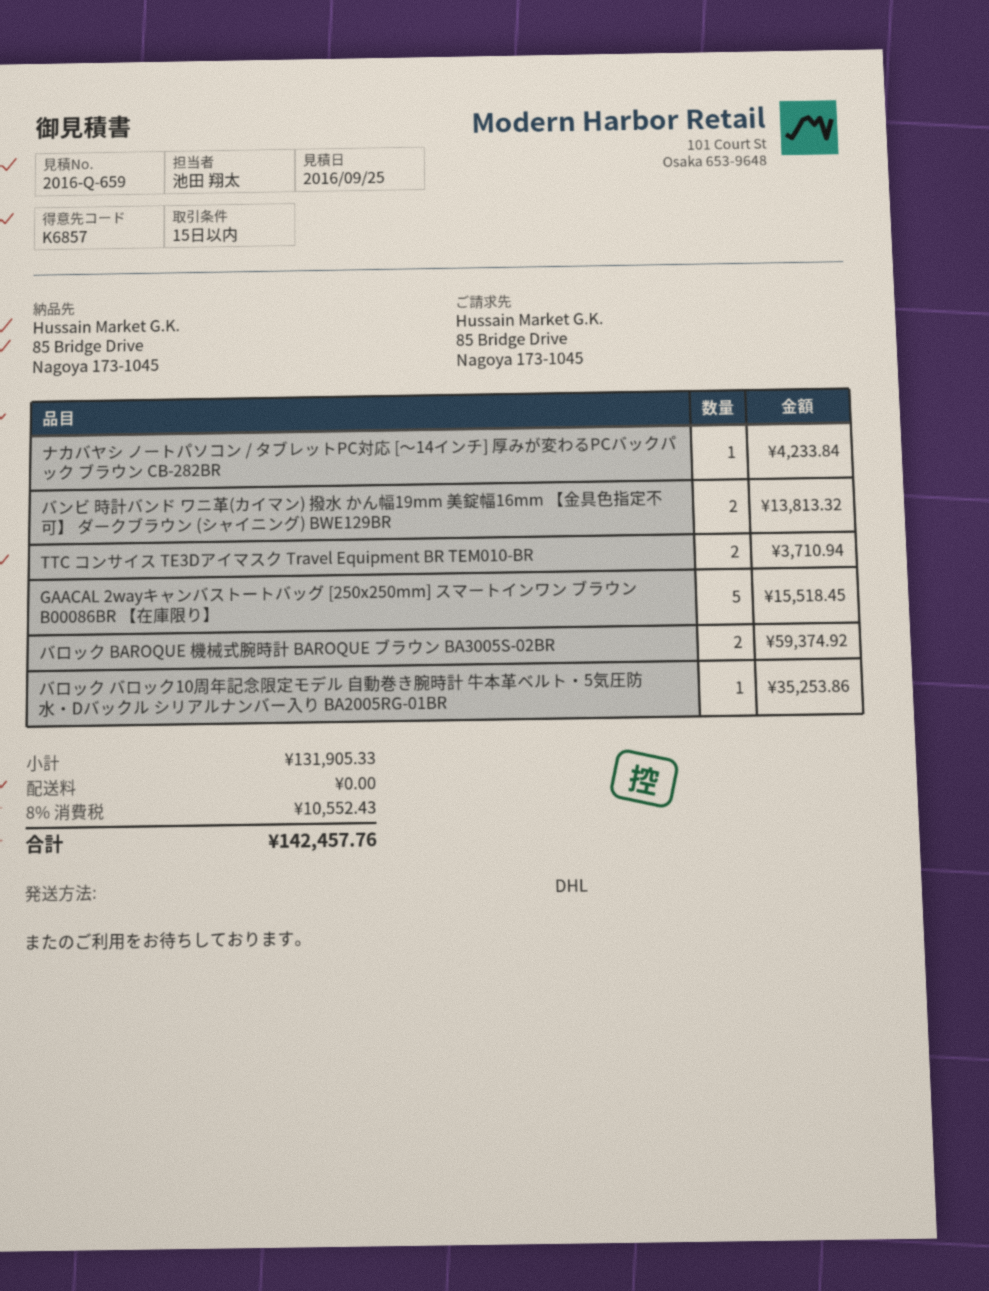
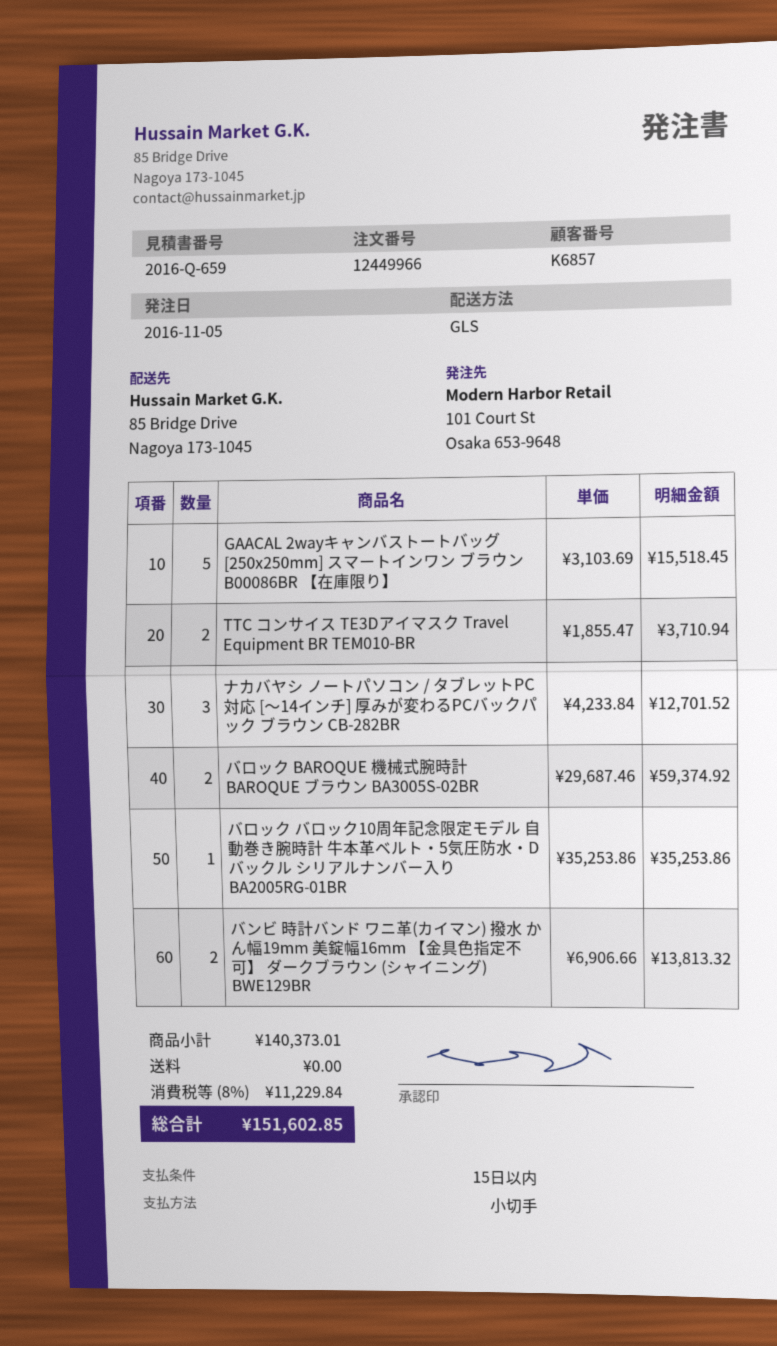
shipping method: DHL -> GLS
ナカバヤシ ノートパソコン / タブレットPC対応 [〜14インチ] 厚みが変わるPCバックパック ブラウン CB-282BR: 1 for 4233.84 -> 3 for 12701.52
subtotal: 131905.33 -> 140373.01
tax: 8% = 10552.43 -> 8% = 11229.84
total: 142457.76 -> 151602.85

